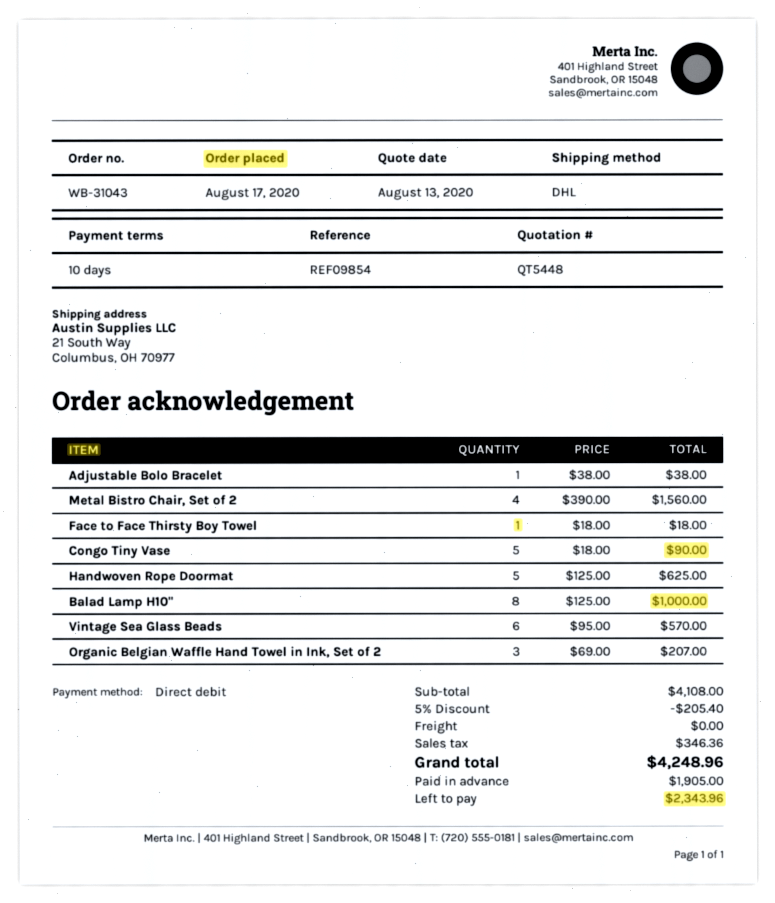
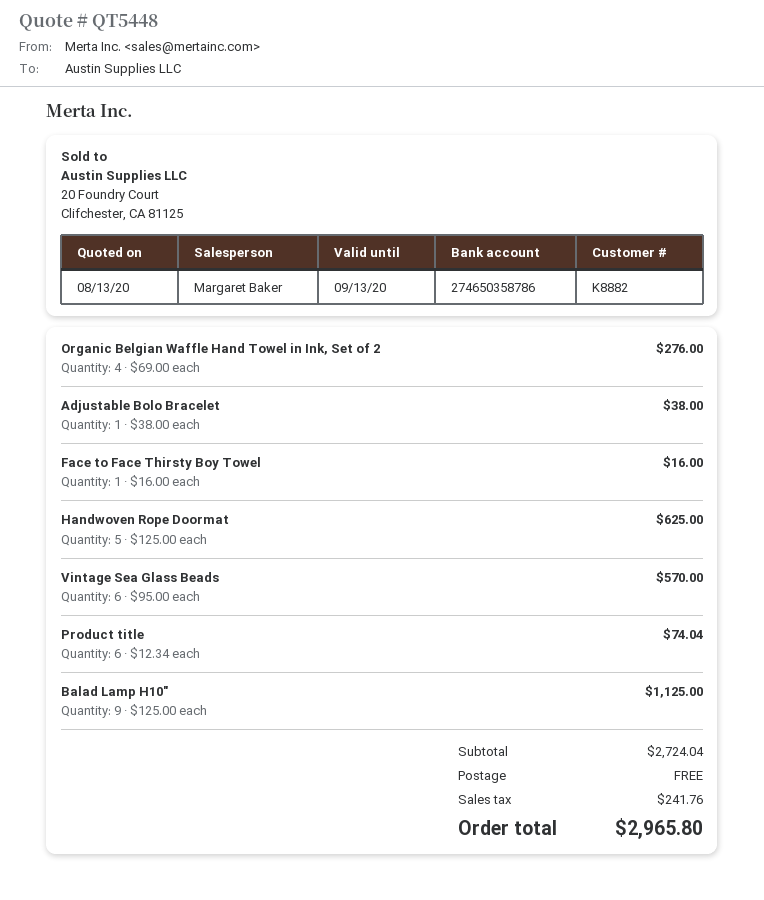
Metal Bistro Chair, Set of 2: 4 x 390.00 = 1560.00 -> none
Face to Face Thirsty Boy Towel: 1 x 18.00 = 18.00 -> 1 x 16.00 = 16.00
Congo Tiny Vase: 5 x 18.00 = 90.00 -> none
Balad Lamp H10": 8 x 125.00 = 1000.00 -> 9 x 125.00 = 1125.00
Organic Belgian Waffle Hand Towel in Ink, Set of 2: 3 x 69.00 = 207.00 -> 4 x 69.00 = 276.00
Product title: none -> 6 x 12.34 = 74.04
subtotal: 4108.00 -> 2724.04
discount: 5% = 205.40 -> none
tax: 346.36 -> 241.76
total: 4248.96 -> 2965.80

